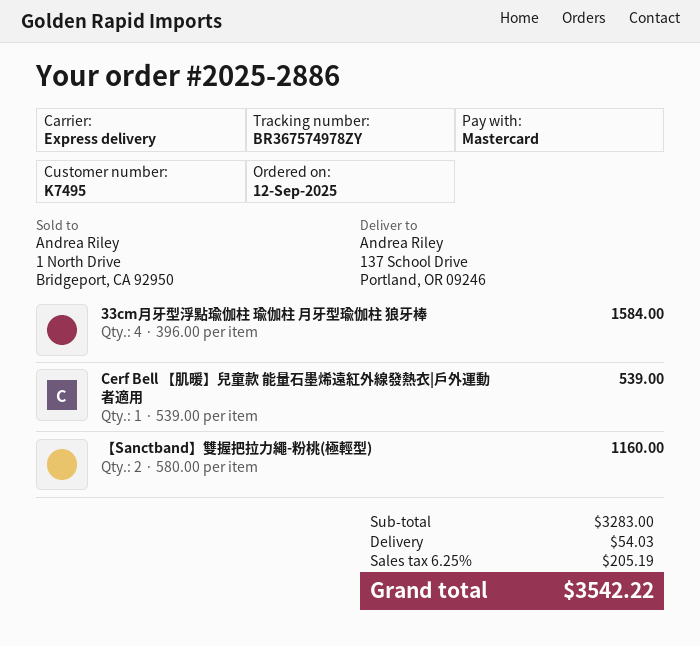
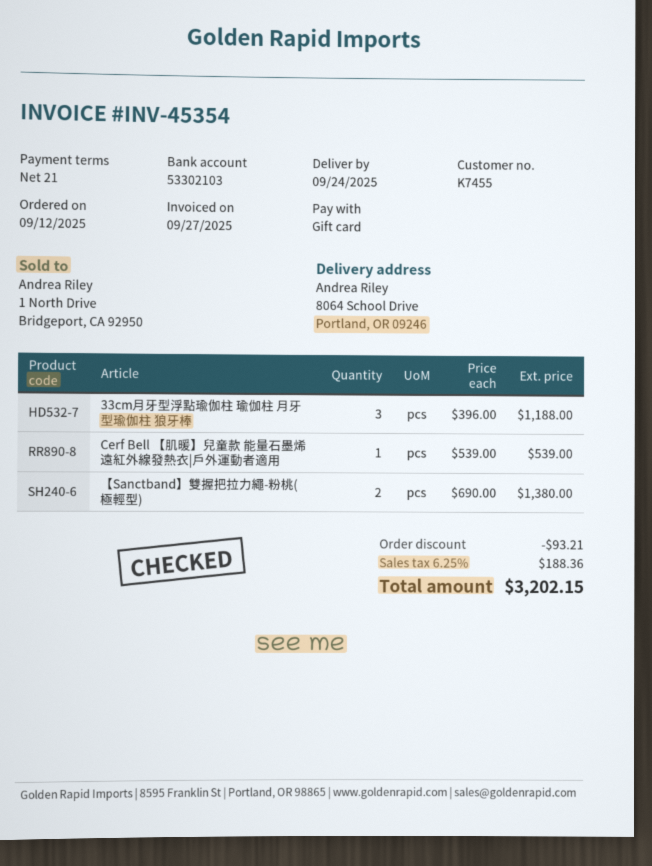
customer number: K7495 -> K7455
payment method: Mastercard -> gift card
ship to: 137 School Drive, Portland, OR 09246 -> 8064 School Drive, Portland, OR 09246
33cm月牙型浮點瑜伽柱 瑜伽柱 月牙型瑜伽柱 狼牙棒: 4 x 396.00 = 1584.00 -> 3 x 396.00 = 1188.00
【Sanctband】雙握把拉力繩-粉桃(極輕型): 2 x 580.00 = 1160.00 -> 2 x 690.00 = 1380.00
discount: none -> 93.21
shipping: 54.03 -> none
tax: 6.25% = 205.19 -> 6.25% = 188.36
total: 3542.22 -> 3202.15

